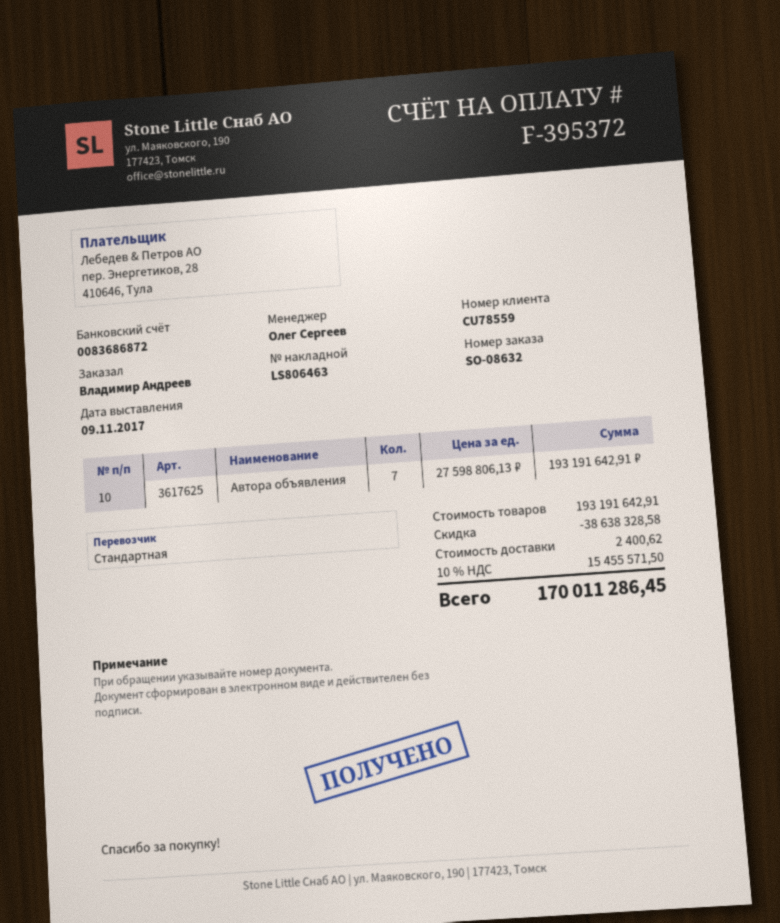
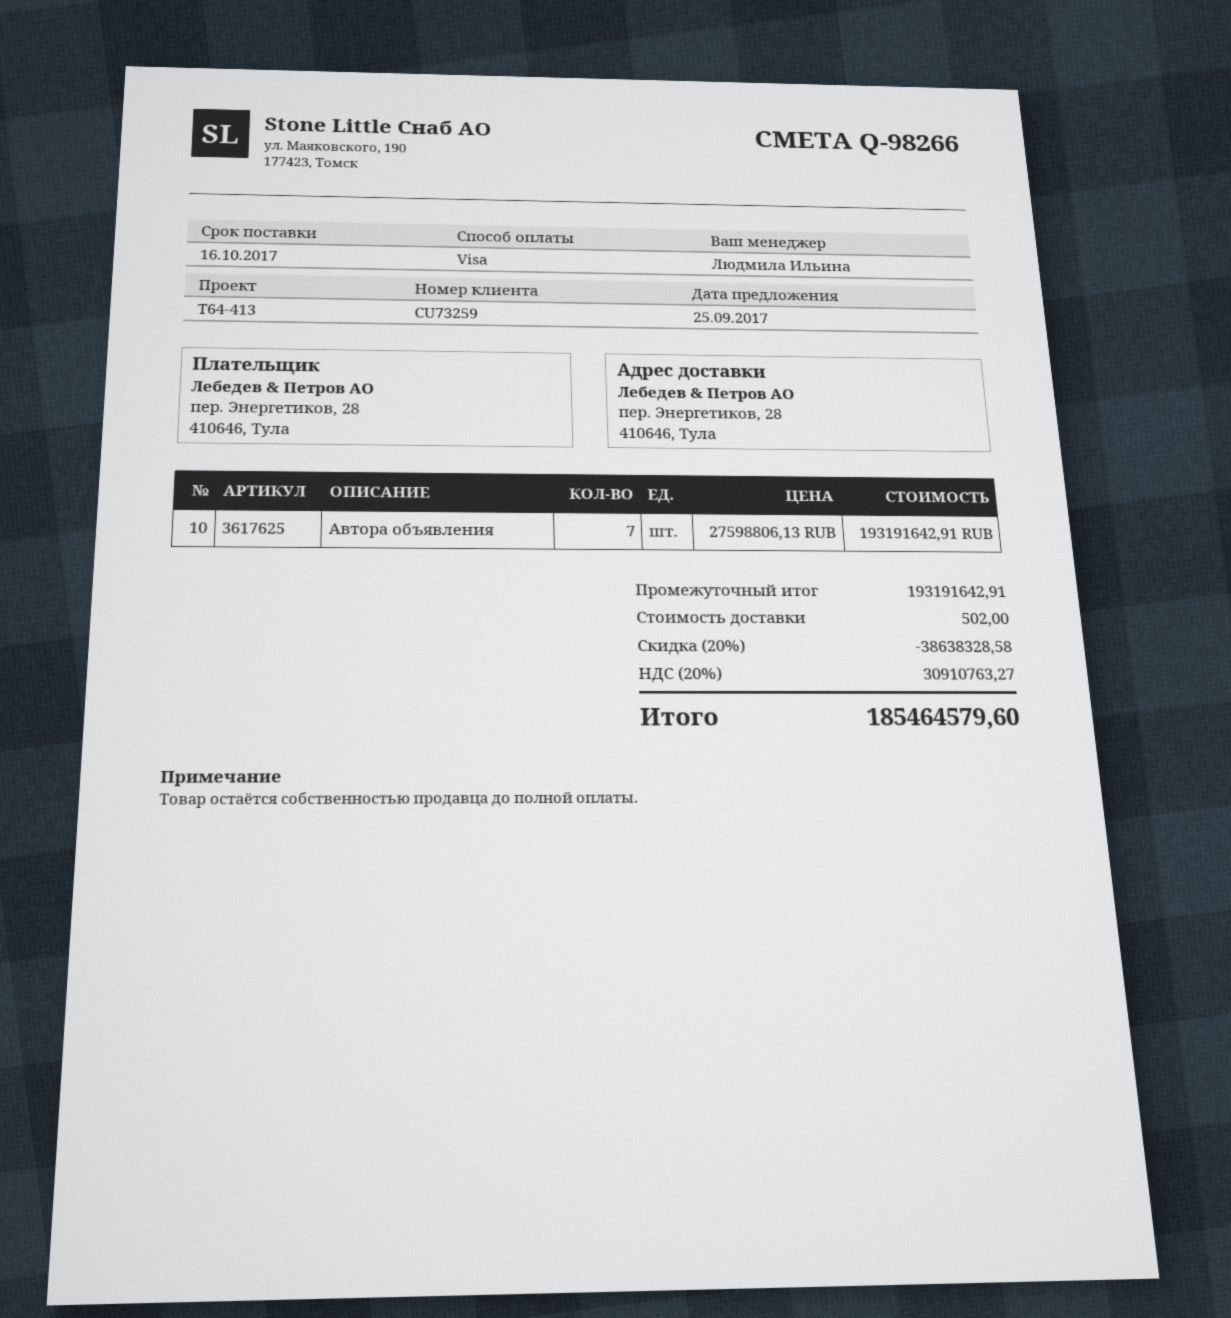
customer number: CU78559 -> CU73259
sales rep: Олег Сергеев -> Людмила Ильина
shipping: 2400.62 -> 502.00
tax: 10% = 15455571.50 -> 20% = 30910763.27
total: 170011286.45 -> 185464579.60

